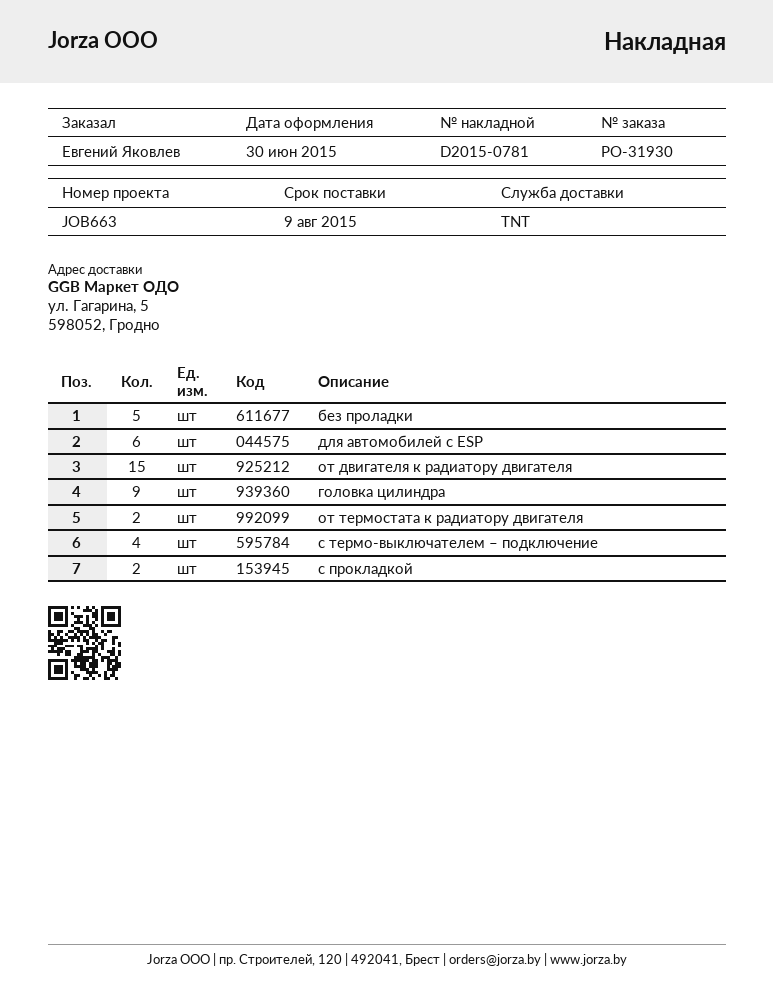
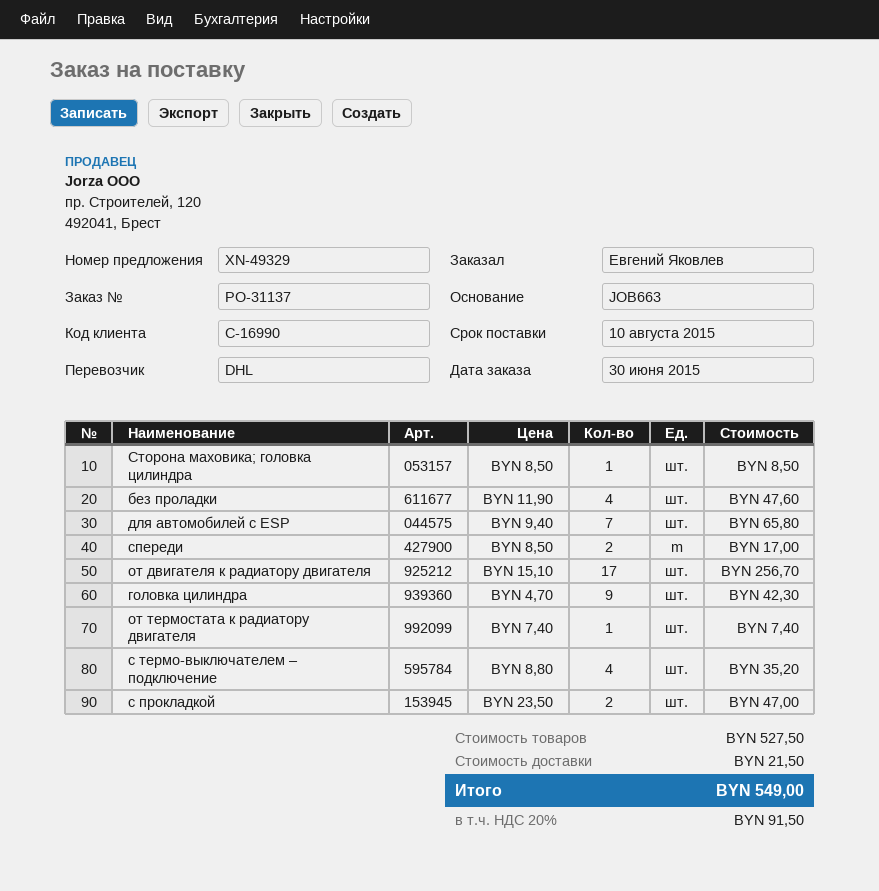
order number: PO-31930 -> PO-31137
delivery date: 2015-08-09 -> 2015-08-10
shipping method: TNT -> DHL
без проладки: 5 -> 4
для автомобилей с ESP: 6 -> 7
от двигателя к радиатору двигателя: 15 -> 17
от термостата к радиатору двигателя: 2 -> 1
Сторона маховика; головка цилиндра: none -> 1
спереди: none -> 2

